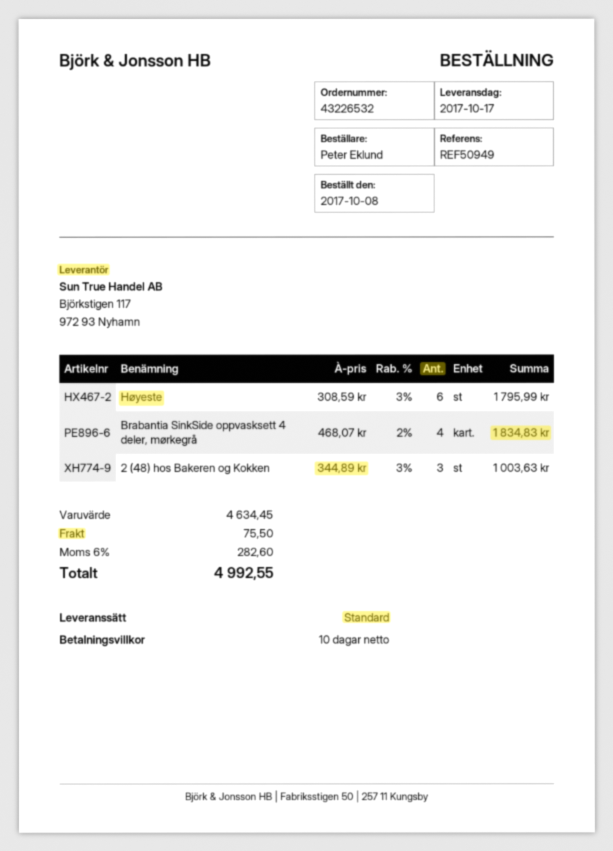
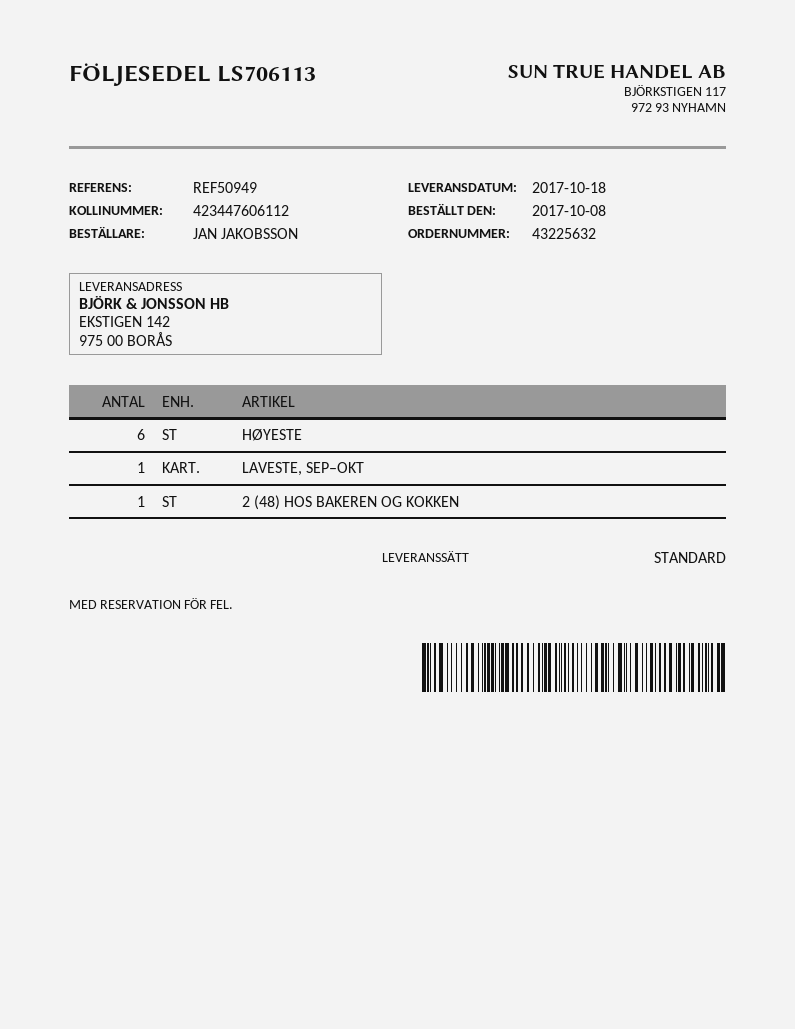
order number: 43226532 -> 43225632
delivery date: 2017-10-17 -> 2017-10-18
ordered by: Peter Eklund -> JAN JAKOBSSON
Brabantia SinkSide oppvasksett 4 deler, mørkegrå: 4 -> none
2 (48) hos Bakeren og Kokken: 3 -> 1
LAVESTE, SEP–OKT: none -> 1

